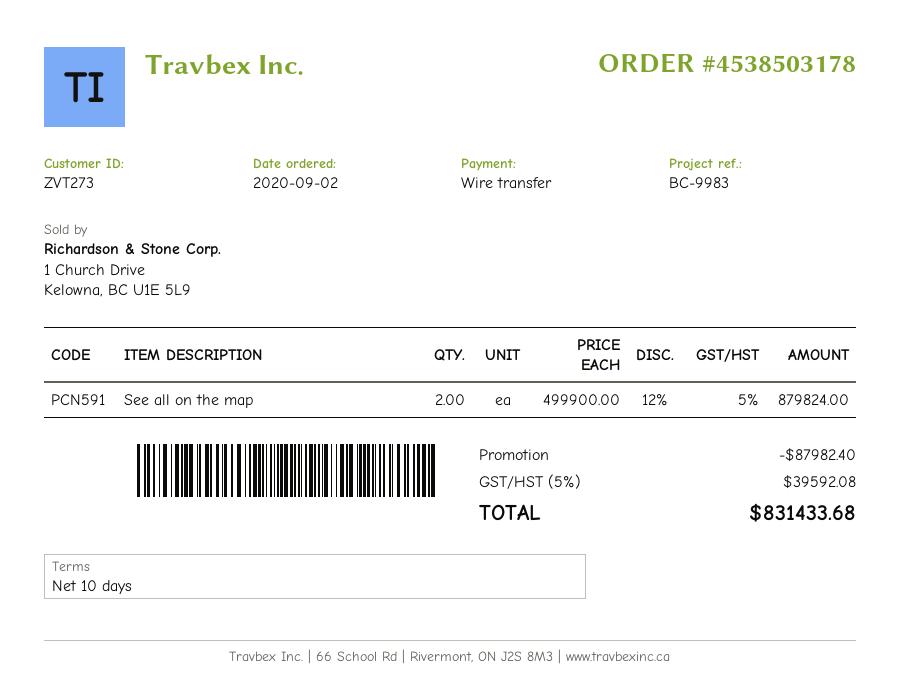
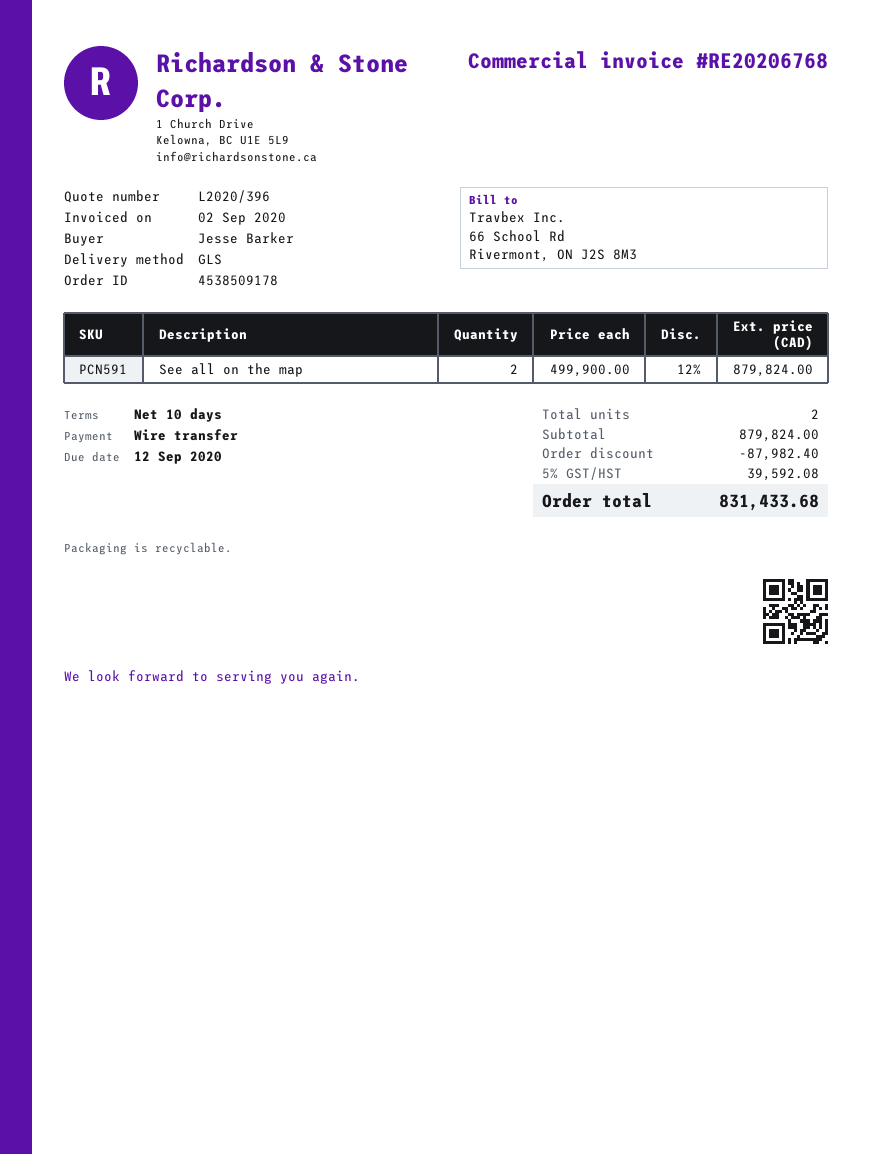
order number: 4538503178 -> 4538509178

